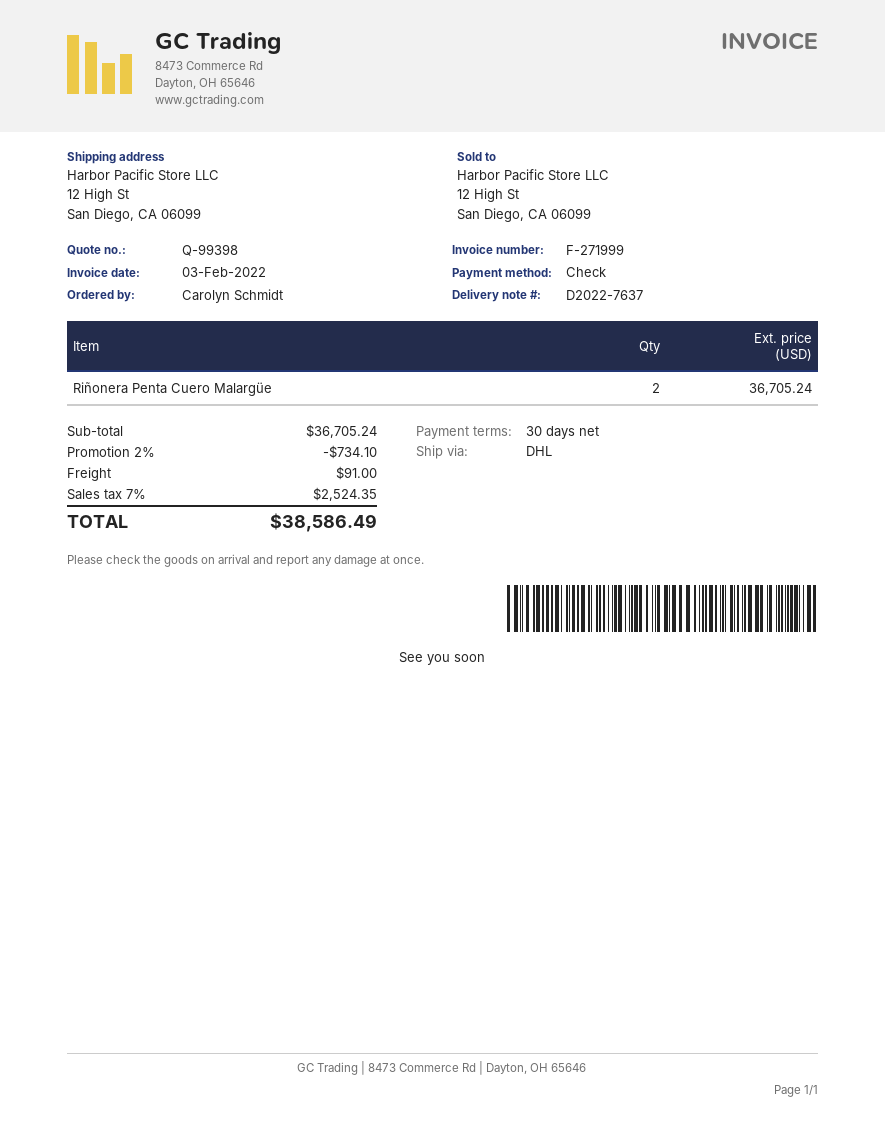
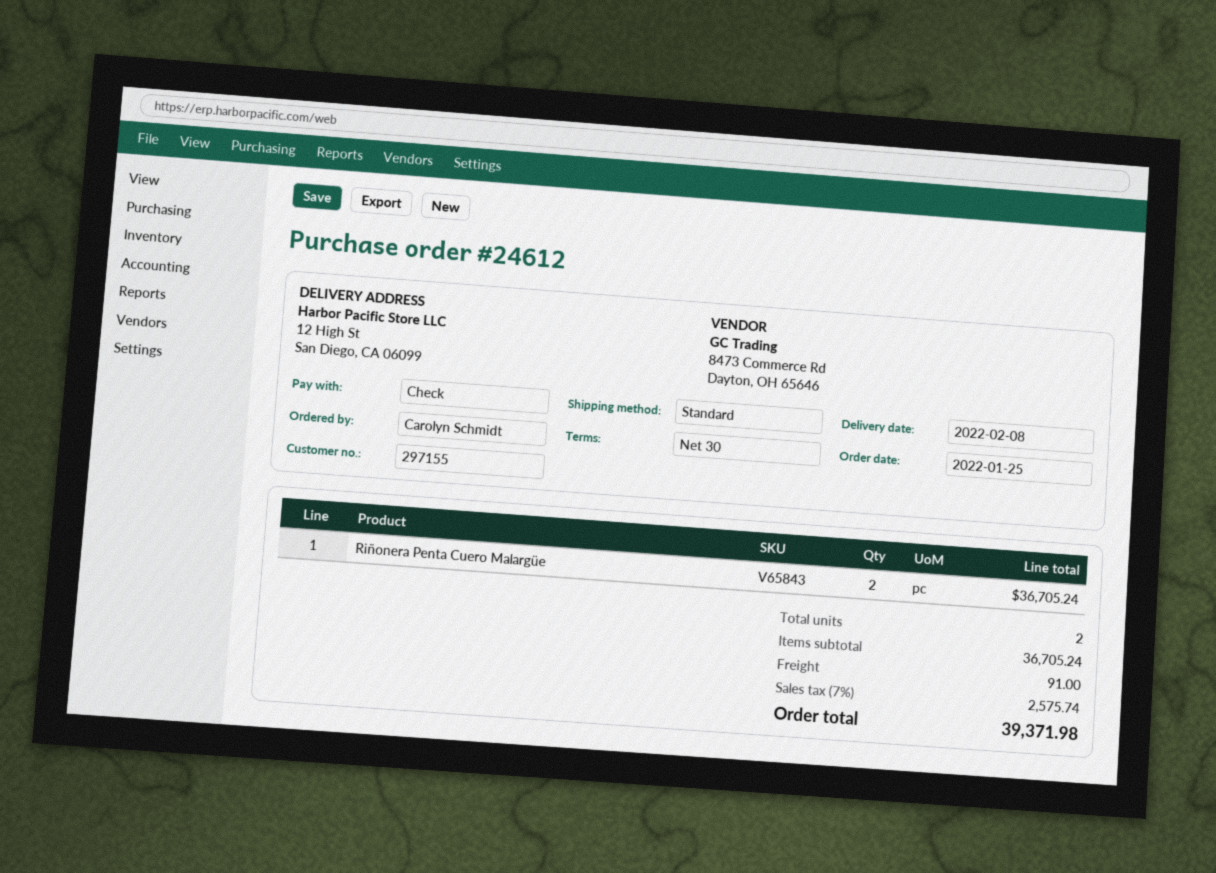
shipping method: DHL -> standard
discount: 2% = 734.10 -> none
tax: 7% = 2524.35 -> 7% = 2575.74
total: 38586.49 -> 39371.98

